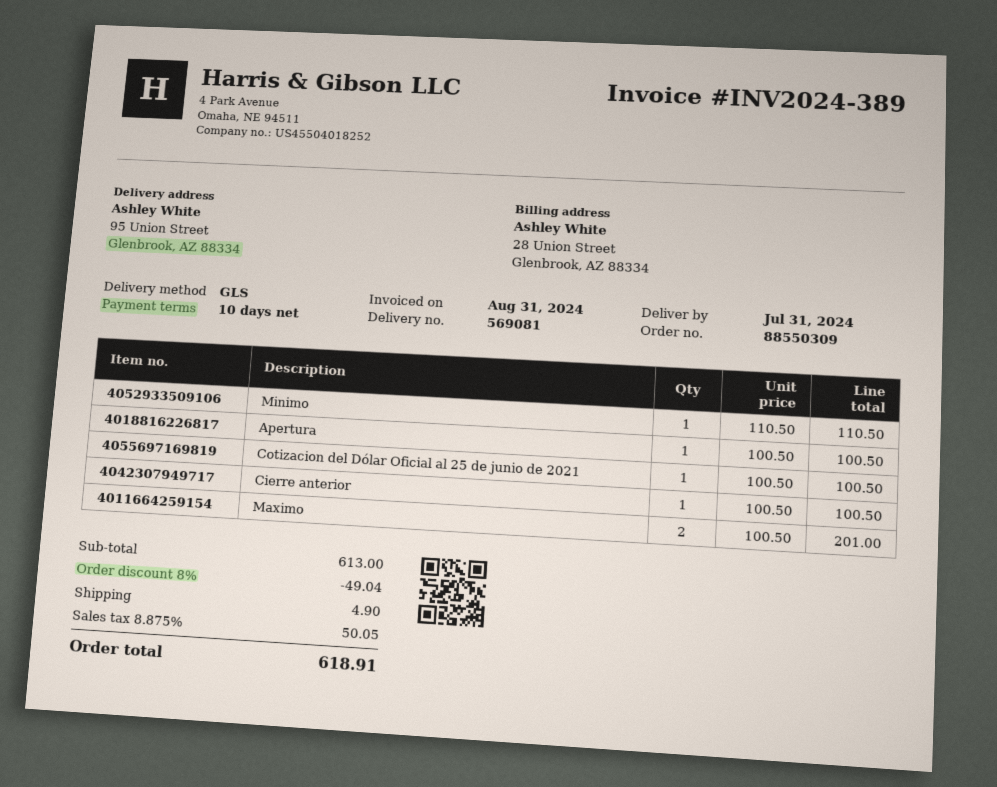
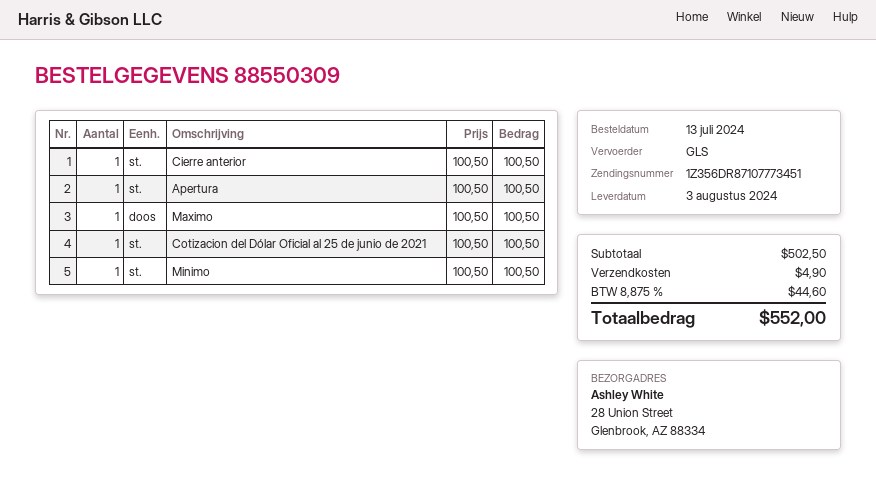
delivery date: 2024-07-31 -> 2024-08-03
ship to: 95 Union Street, Glenbrook, AZ 88334 -> 28 Union Street, Glenbrook, AZ 88334
Minimo: 1 x 110.50 = 110.50 -> 1 x 100.50 = 100.50
Maximo: 2 x 100.50 = 201.00 -> 1 x 100.50 = 100.50
subtotal: 613.00 -> 502.50
discount: 8% = 49.04 -> none
tax: 8.875% = 50.05 -> 8.875% = 44.60
total: 618.91 -> 552.00

